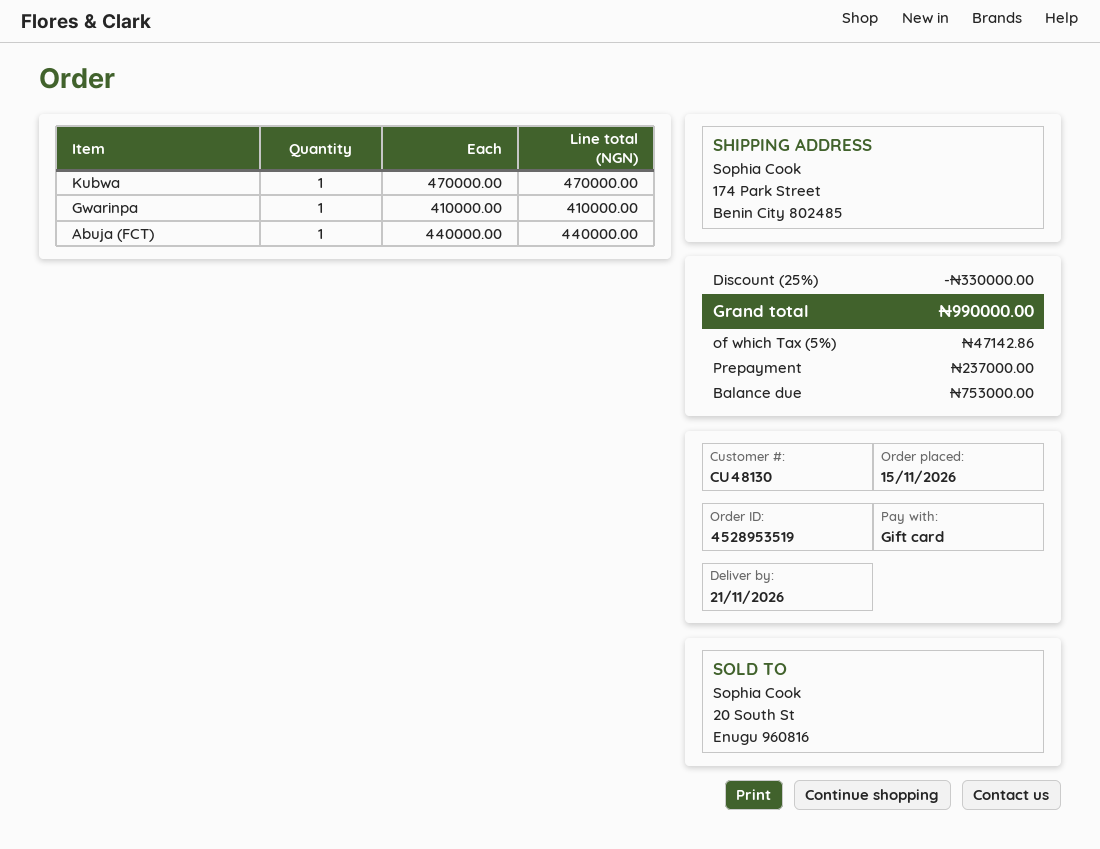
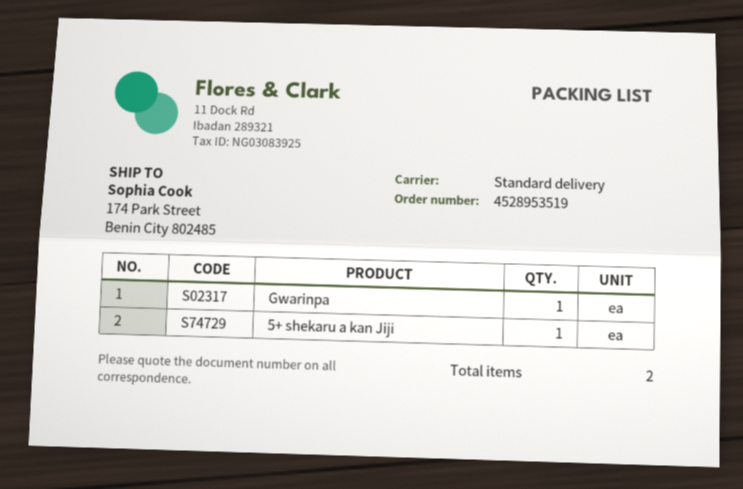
Kubwa: 1 -> none
Abuja (FCT): 1 -> none
5+ shekaru a kan Jiji: none -> 1

